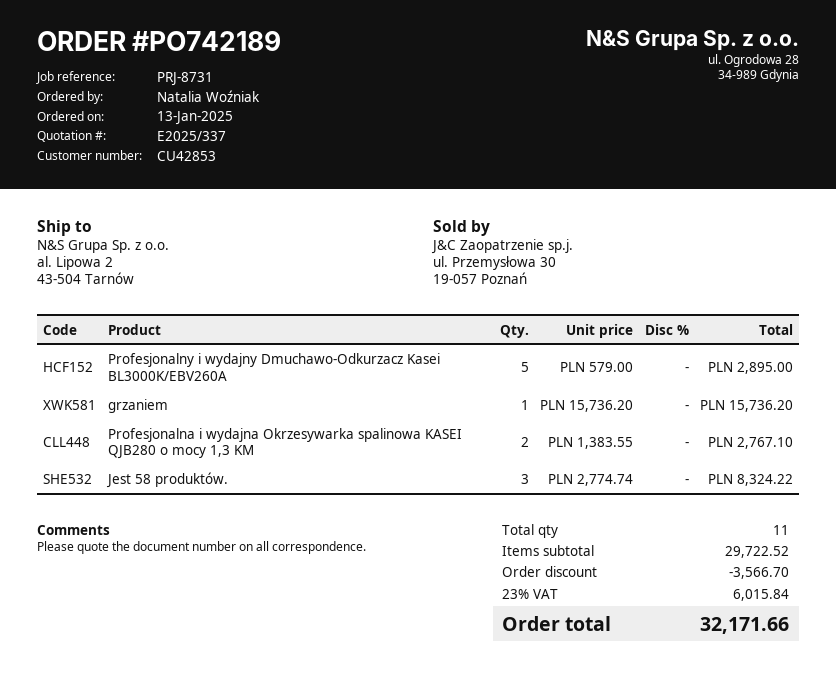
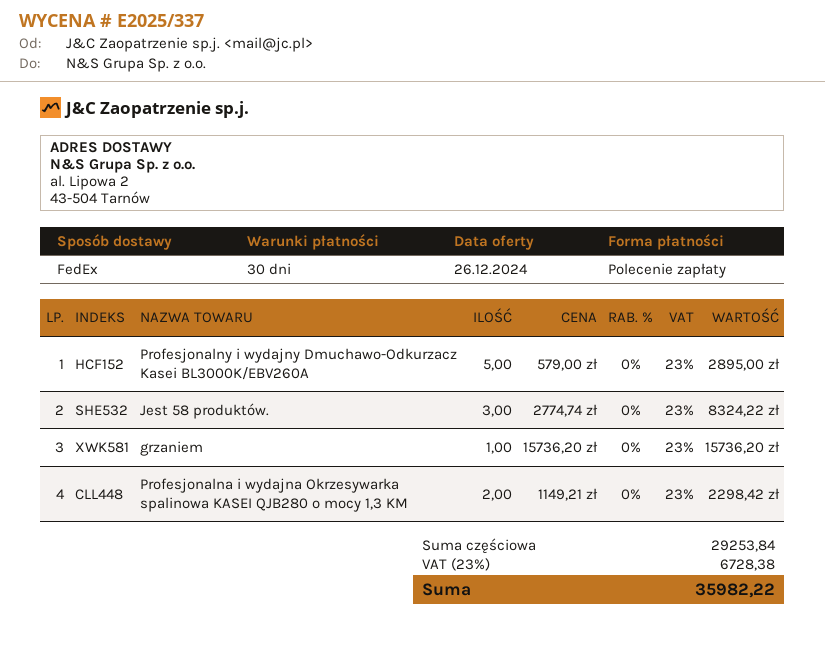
Profesjonalna i wydajna Okrzesywarka spalinowa KASEI QJB280 o mocy 1,3 KM: 2 x 1383.55 = 2767.10 -> 2 x 1149.21 = 2298.42
subtotal: 29722.52 -> 29253.84
discount: 3566.70 -> none
tax: 23% = 6015.84 -> 23% = 6728.38
total: 32171.66 -> 35982.22

